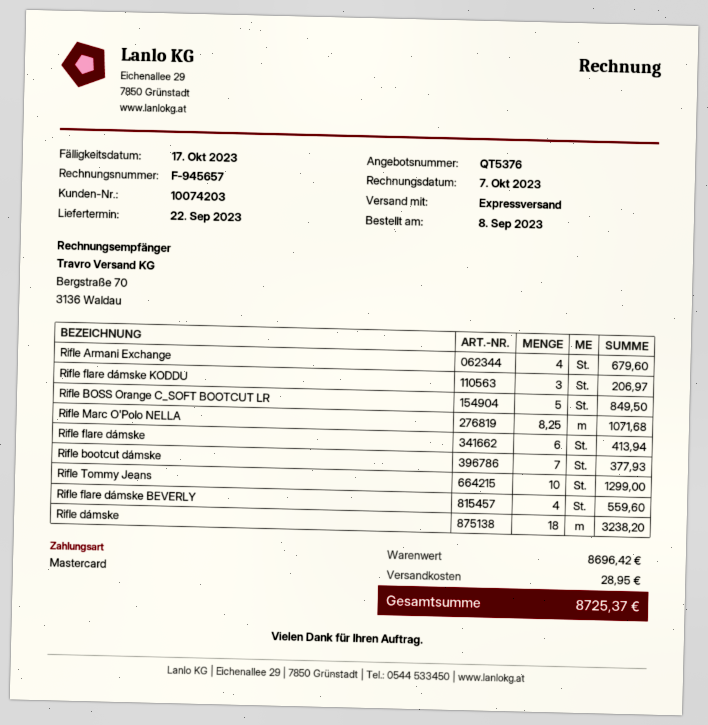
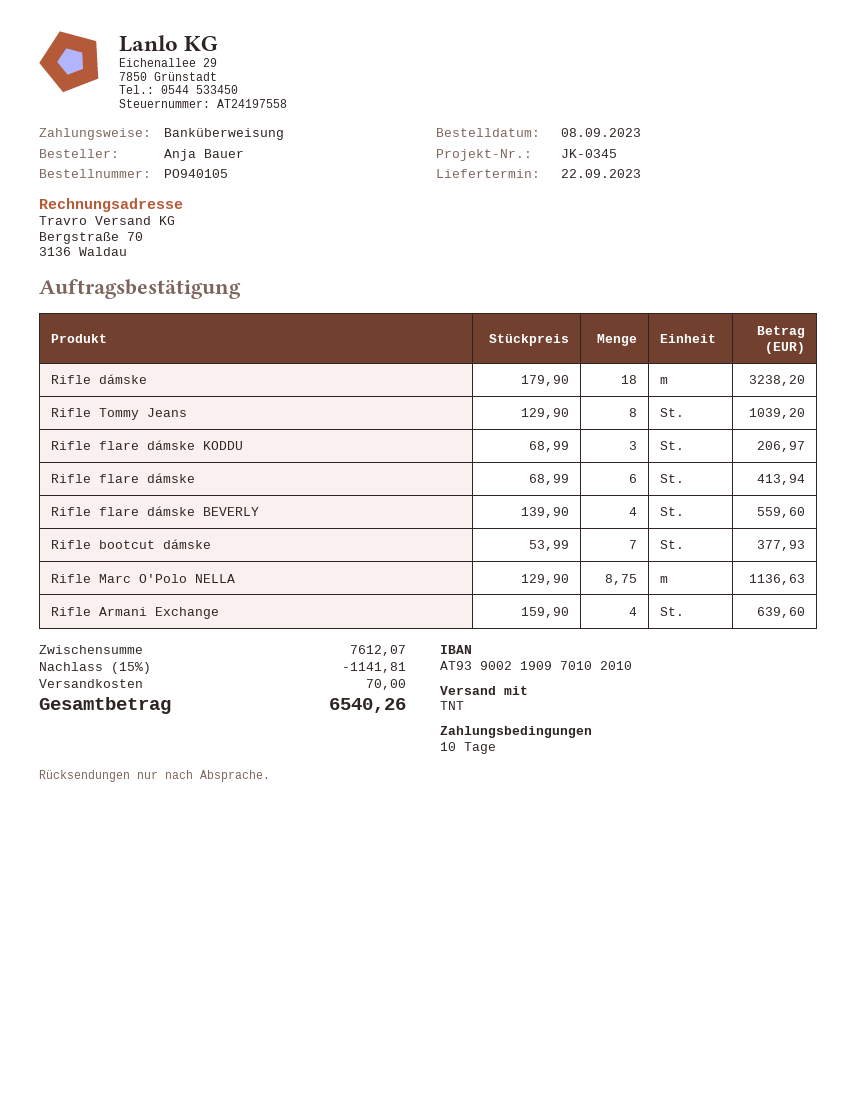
payment method: Mastercard -> bank transfer
shipping method: express -> TNT
Rifle Armani Exchange: 4 for 679.60 -> 4 for 639.60
Rifle BOSS Orange C_SOFT BOOTCUT LR: 5 for 849.50 -> none
Rifle Marc O'Polo NELLA: 8.25 for 1071.68 -> 8.75 for 1136.63
Rifle Tommy Jeans: 10 for 1299.00 -> 8 for 1039.20
subtotal: 8696.42 -> 7612.07
discount: none -> 15% = 1141.81
shipping: 28.95 -> 70.00
total: 8725.37 -> 6540.26

